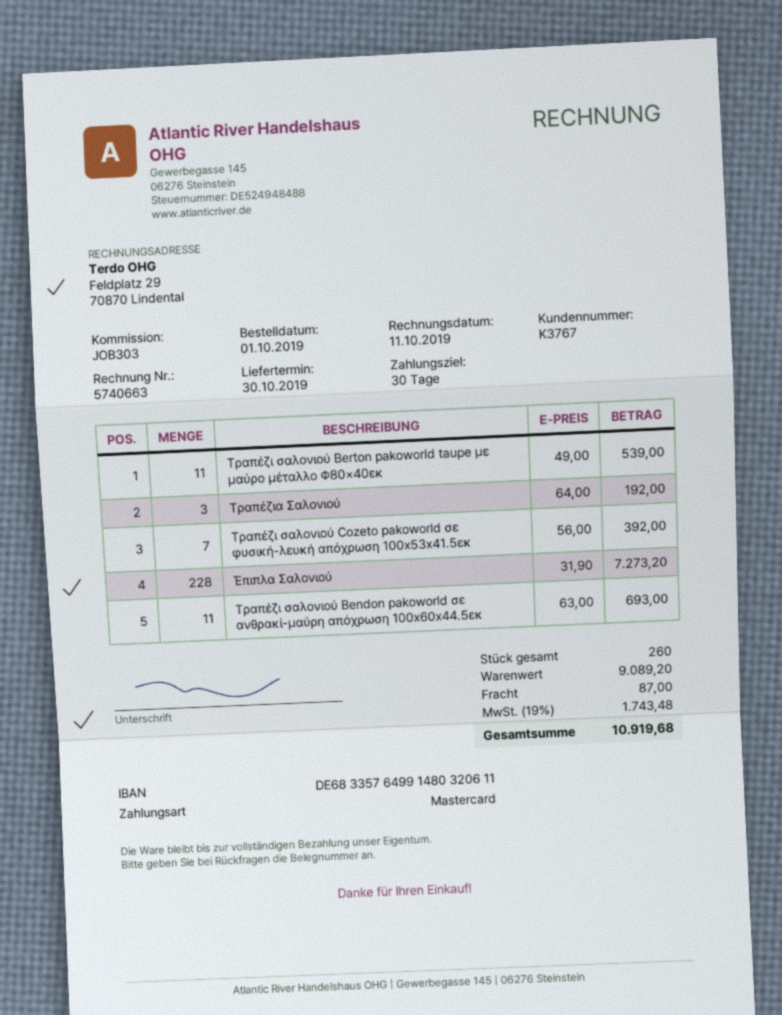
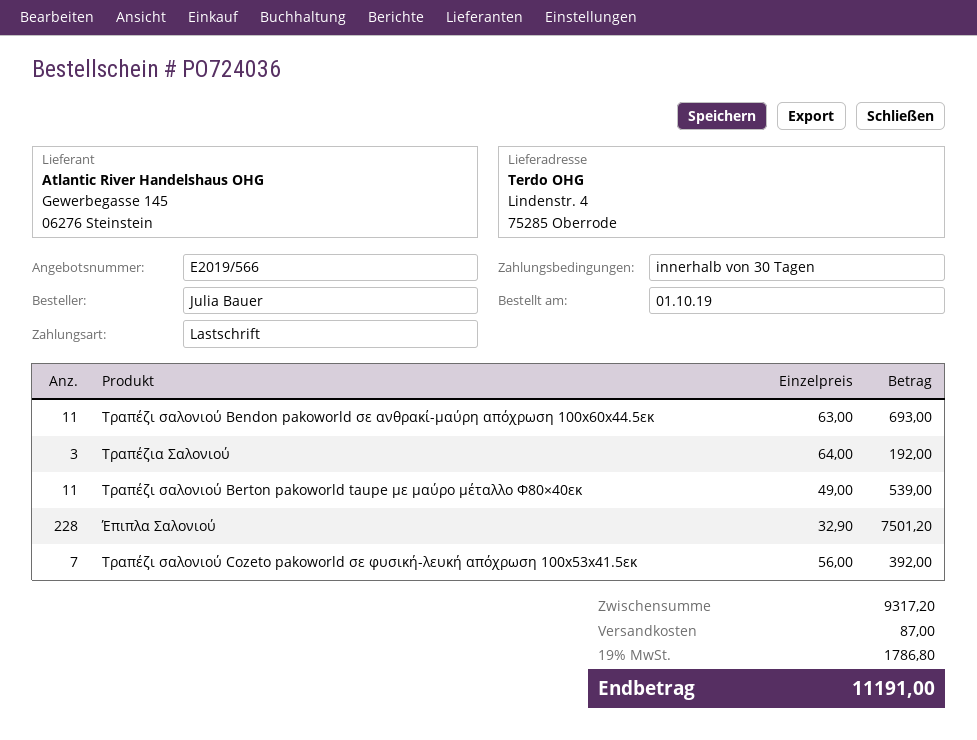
payment method: Mastercard -> direct debit
Έπιπλα Σαλονιού: 228 x 31.90 = 7273.20 -> 228 x 32.90 = 7501.20
subtotal: 9089.20 -> 9317.20
tax: 19% = 1743.48 -> 19% = 1786.80
total: 10919.68 -> 11191.00

